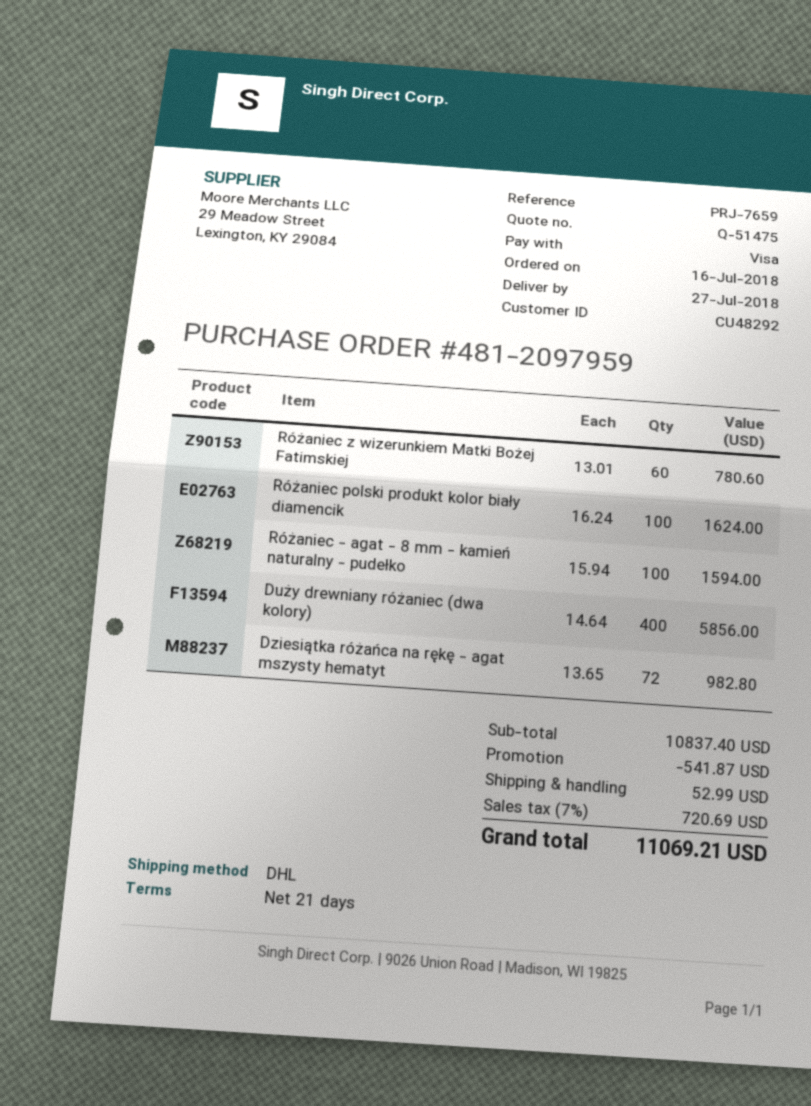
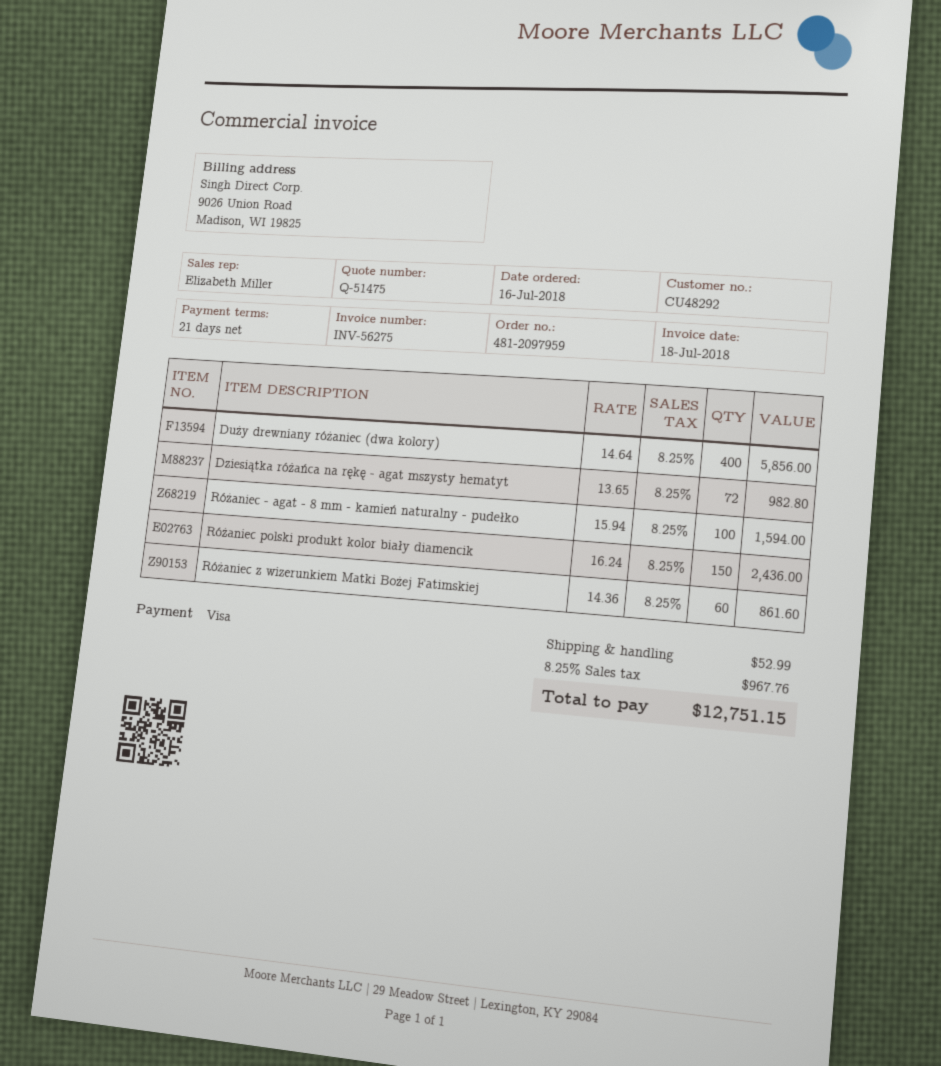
Różaniec z wizerunkiem Matki Bożej Fatimskiej: 60 x 13.01 = 780.60 -> 60 x 14.36 = 861.60
Różaniec polski produkt kolor biały diamencik: 100 x 16.24 = 1624.00 -> 150 x 16.24 = 2436.00
discount: 541.87 -> none
tax: 7% = 720.69 -> 8.25% = 967.76
total: 11069.21 -> 12751.15

